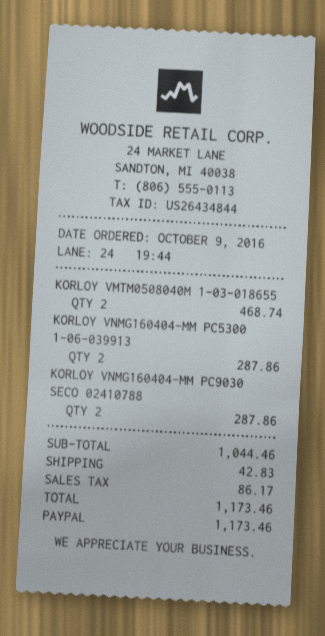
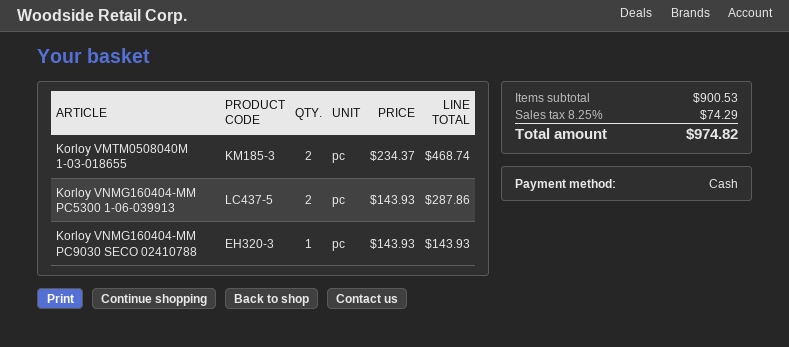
payment method: PayPal -> cash
KORLOY VNMG160404-MM PC9030 SECO 02410788: 2 for 287.86 -> 1 for 143.93
subtotal: 1044.46 -> 900.53
shipping: 42.83 -> none
tax: 86.17 -> 74.29
total: 1173.46 -> 974.82

